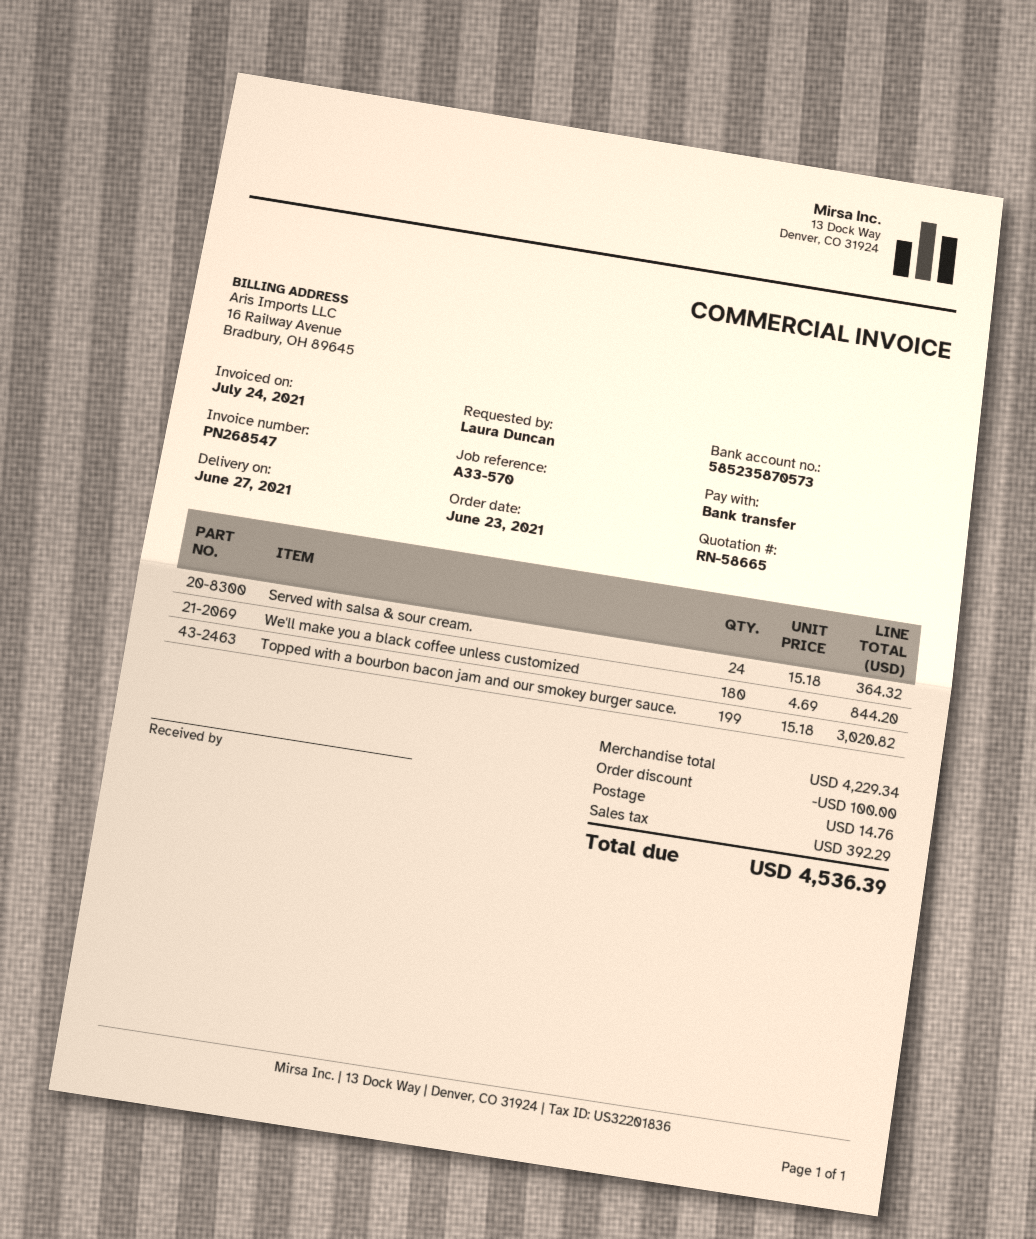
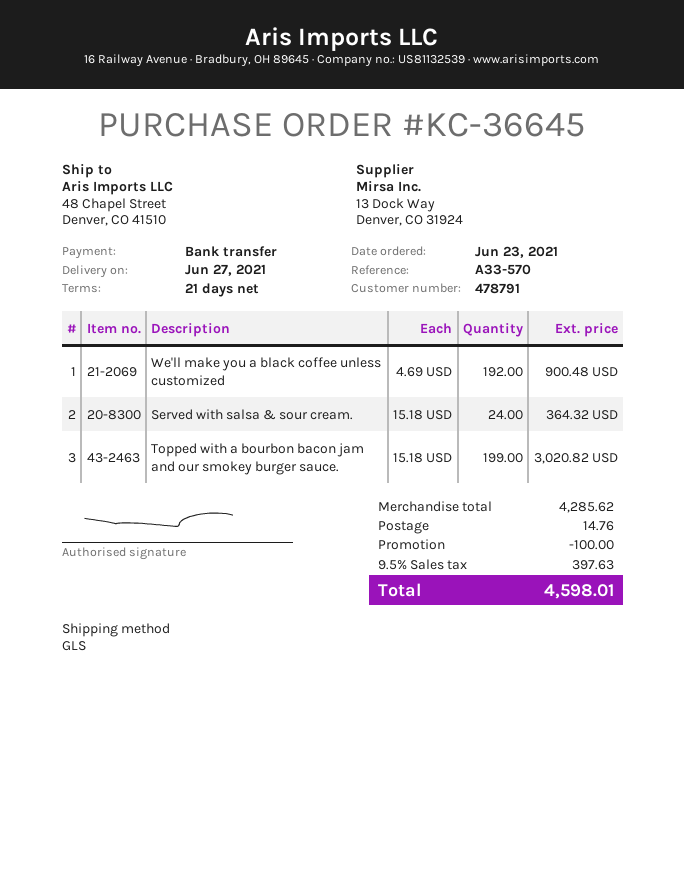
We'll make you a black coffee unless customized: 180 x 4.69 = 844.20 -> 192 x 4.69 = 900.48
subtotal: 4229.34 -> 4285.62
tax: 392.29 -> 397.63
total: 4536.39 -> 4598.01

